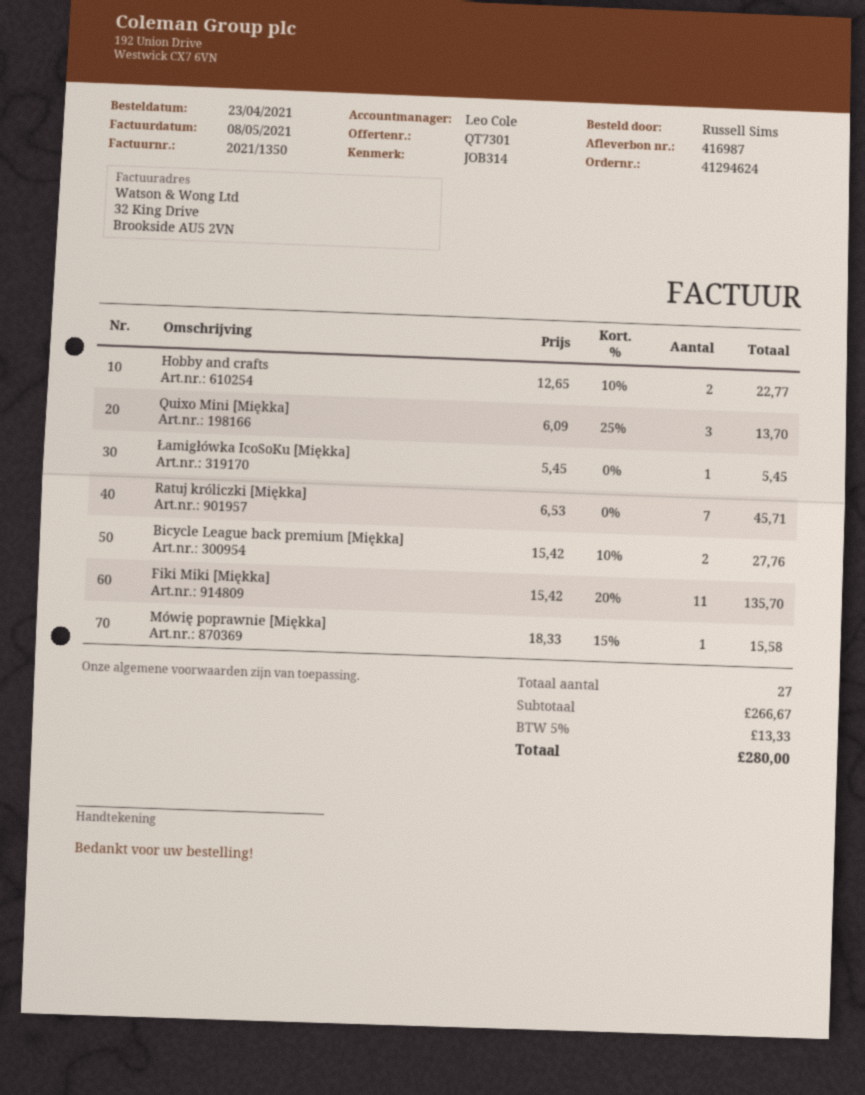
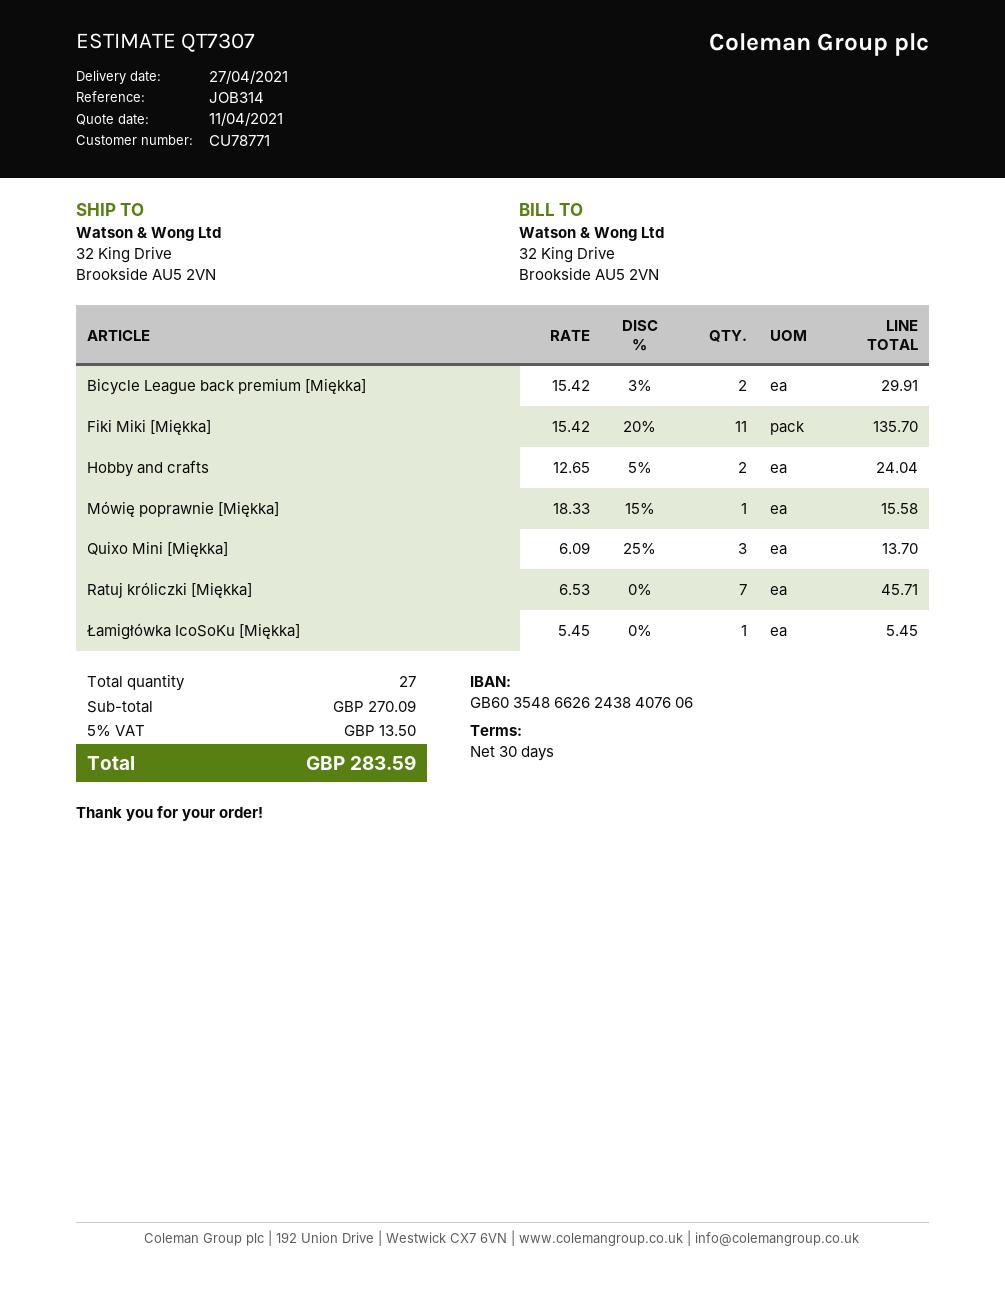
quote number: QT7301 -> QT7307
Hobby and crafts: 2 x 12.65 - 10% = 22.77 -> 2 x 12.65 - 5% = 24.04
Bicycle League back premium [Miękka]: 2 x 15.42 - 10% = 27.76 -> 2 x 15.42 - 3% = 29.91
subtotal: 266.67 -> 270.09
tax: 5% = 13.33 -> 5% = 13.50
total: 280.00 -> 283.59

